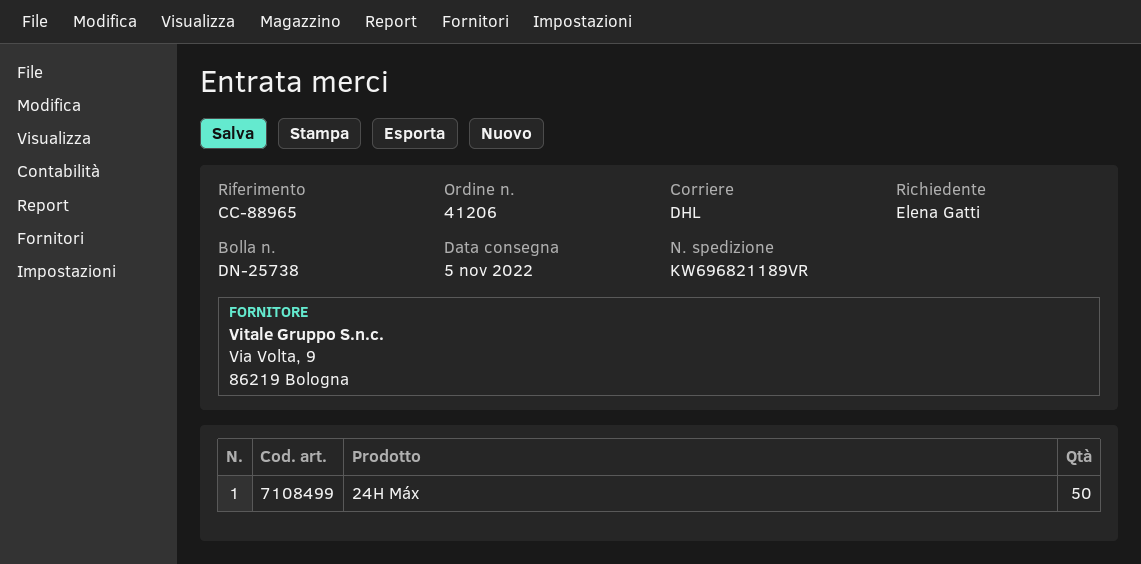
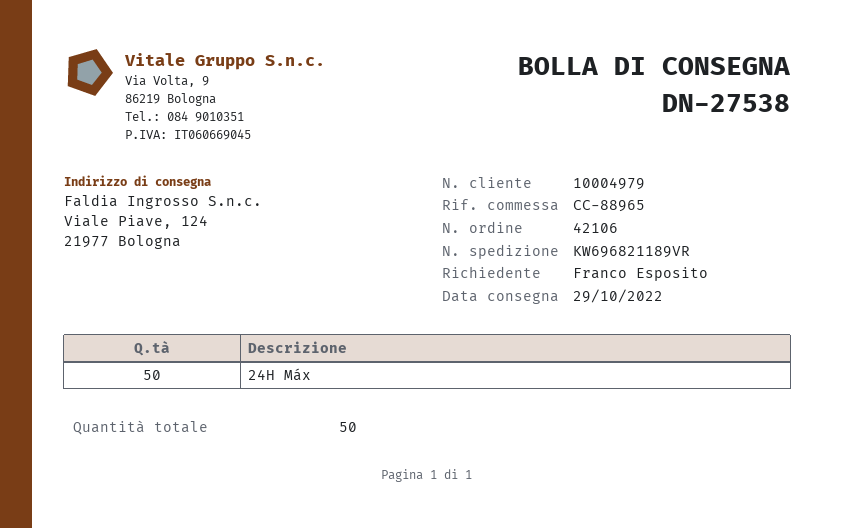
order number: 41206 -> 42106
delivery note number: DN-25738 -> DN-27538
delivery date: 2022-11-05 -> 2022-10-29
ordered by: Elena Gatti -> Franco Esposito

